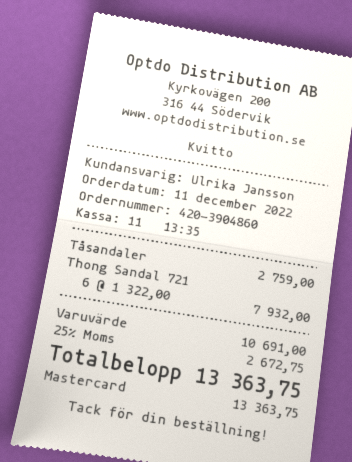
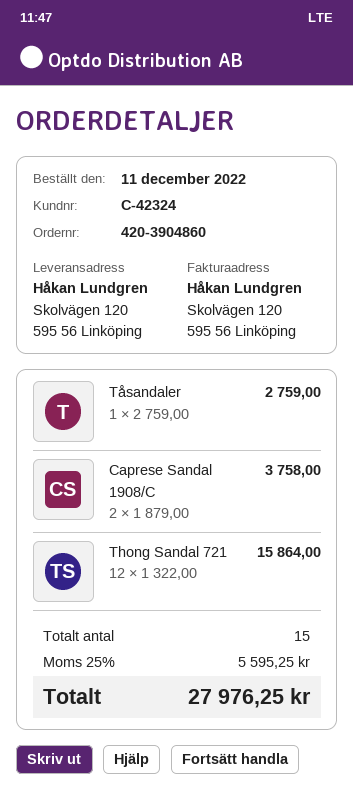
Thong Sandal 721: 6 x 1322.00 = 7932.00 -> 12 x 1322.00 = 15864.00
Caprese Sandal 1908/C: none -> 2 x 1879.00 = 3758.00
tax: 25% = 2672.75 -> 25% = 5595.25
total: 13363.75 -> 27976.25

